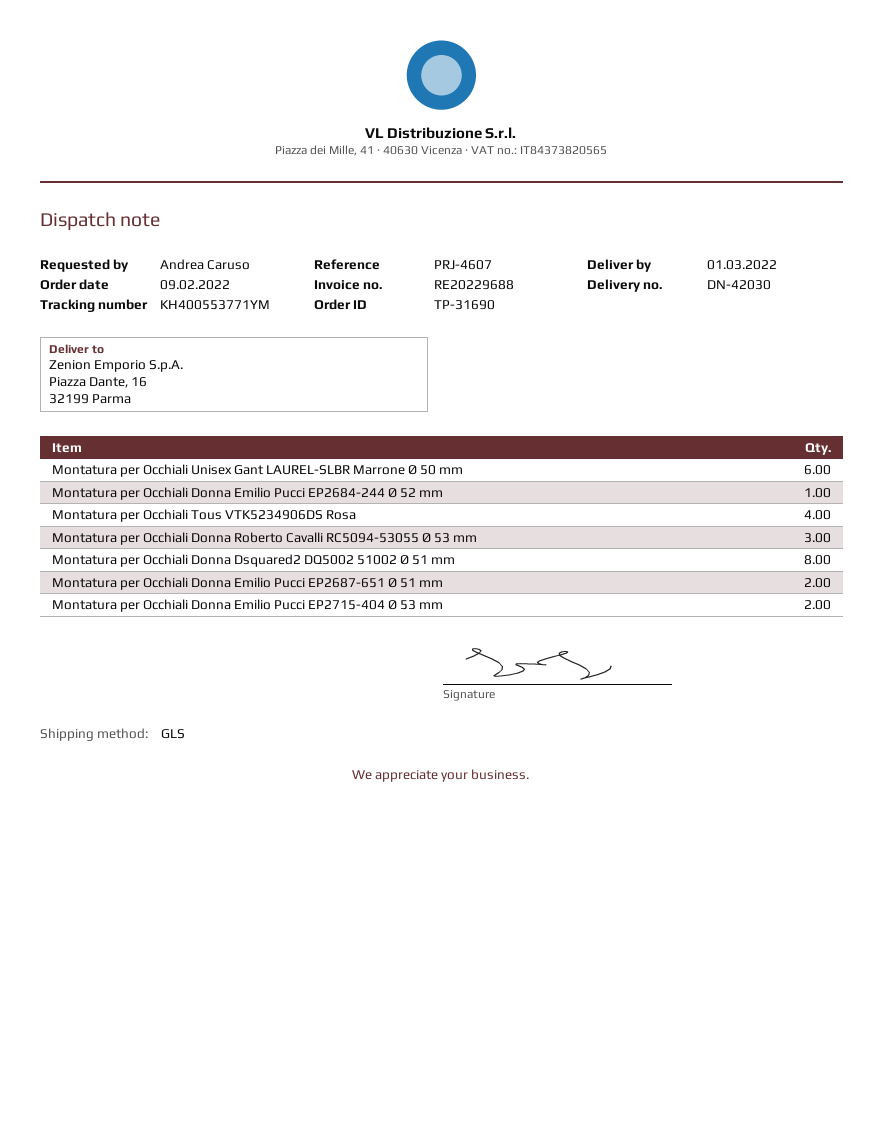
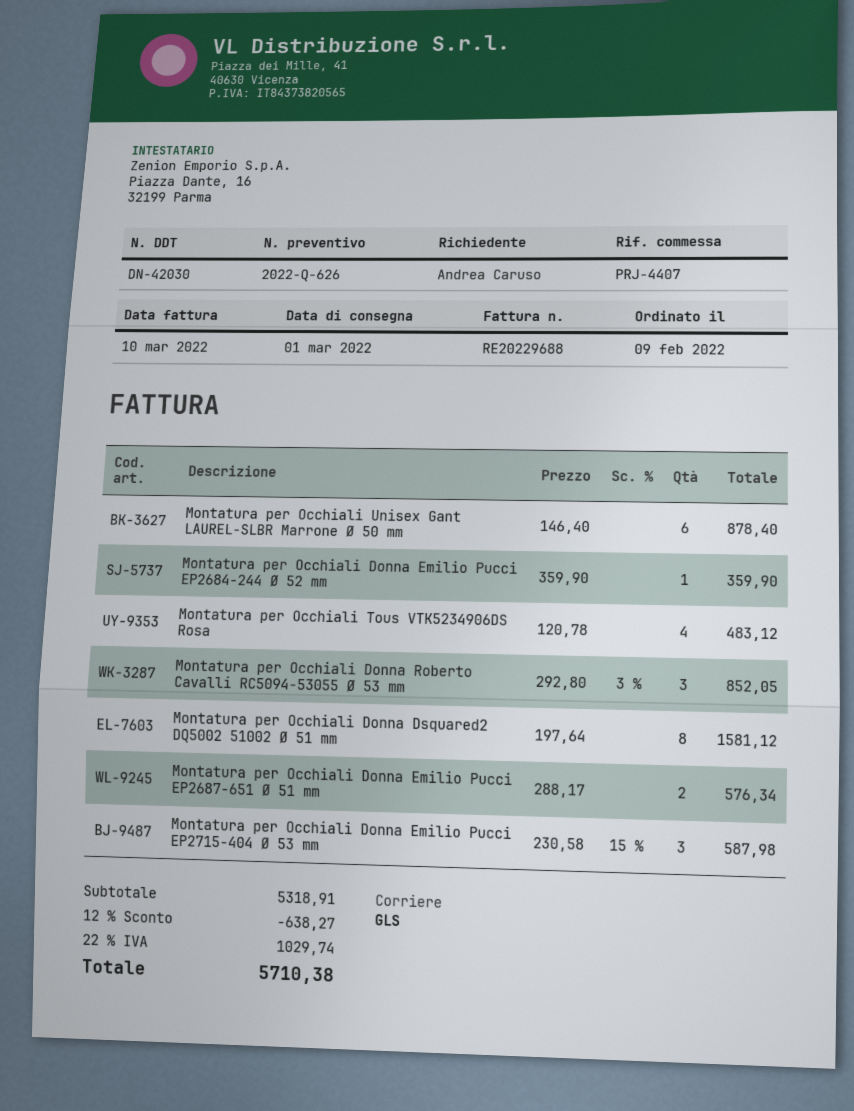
reference: PRJ-4607 -> PRJ-4407
Montatura per Occhiali Donna Emilio Pucci EP2715-404 Ø 53 mm: 2 -> 3

